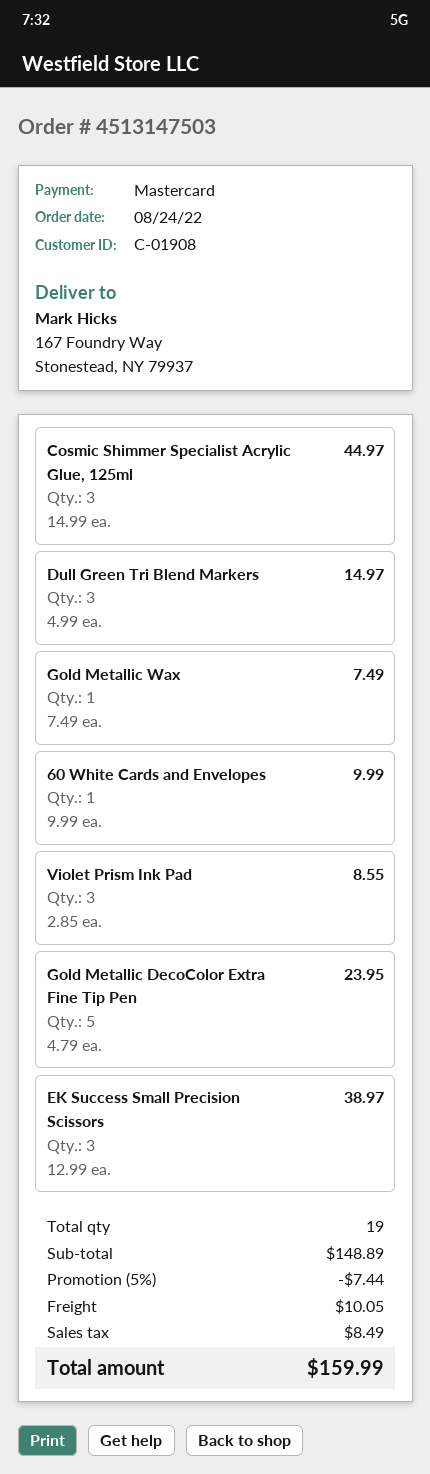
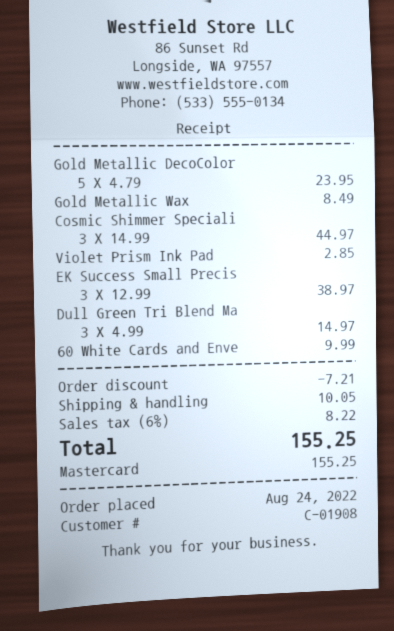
Gold Metallic Wax: 1 x 7.49 = 7.49 -> 1 x 8.49 = 8.49
Violet Prism Ink Pad: 3 x 2.85 = 8.55 -> 1 x 2.85 = 2.85
discount: 7.44 -> 7.21
tax: 8.49 -> 8.22
total: 159.99 -> 155.25

